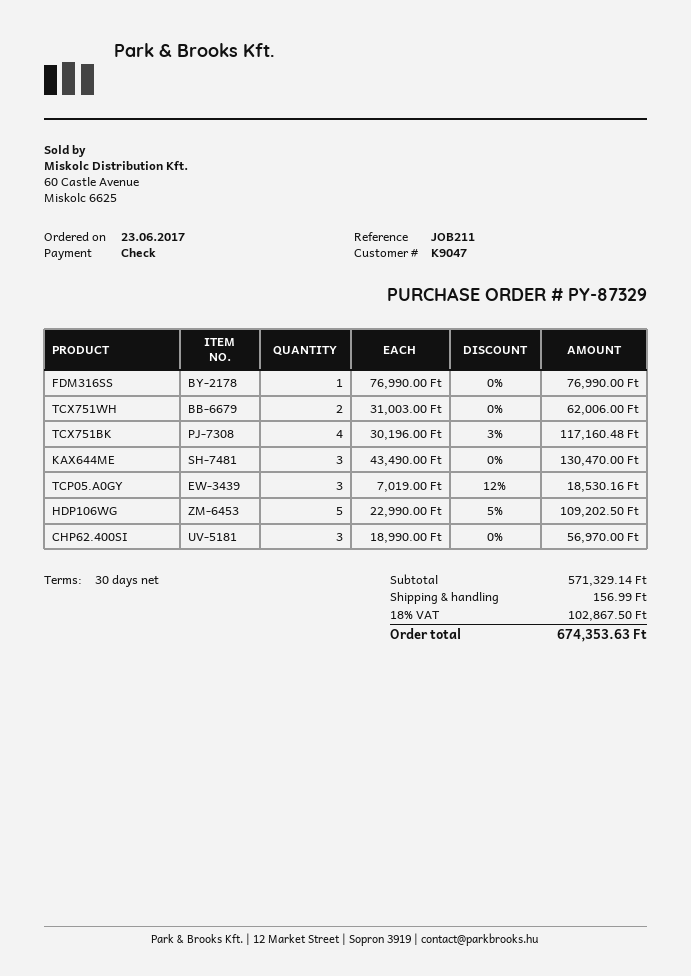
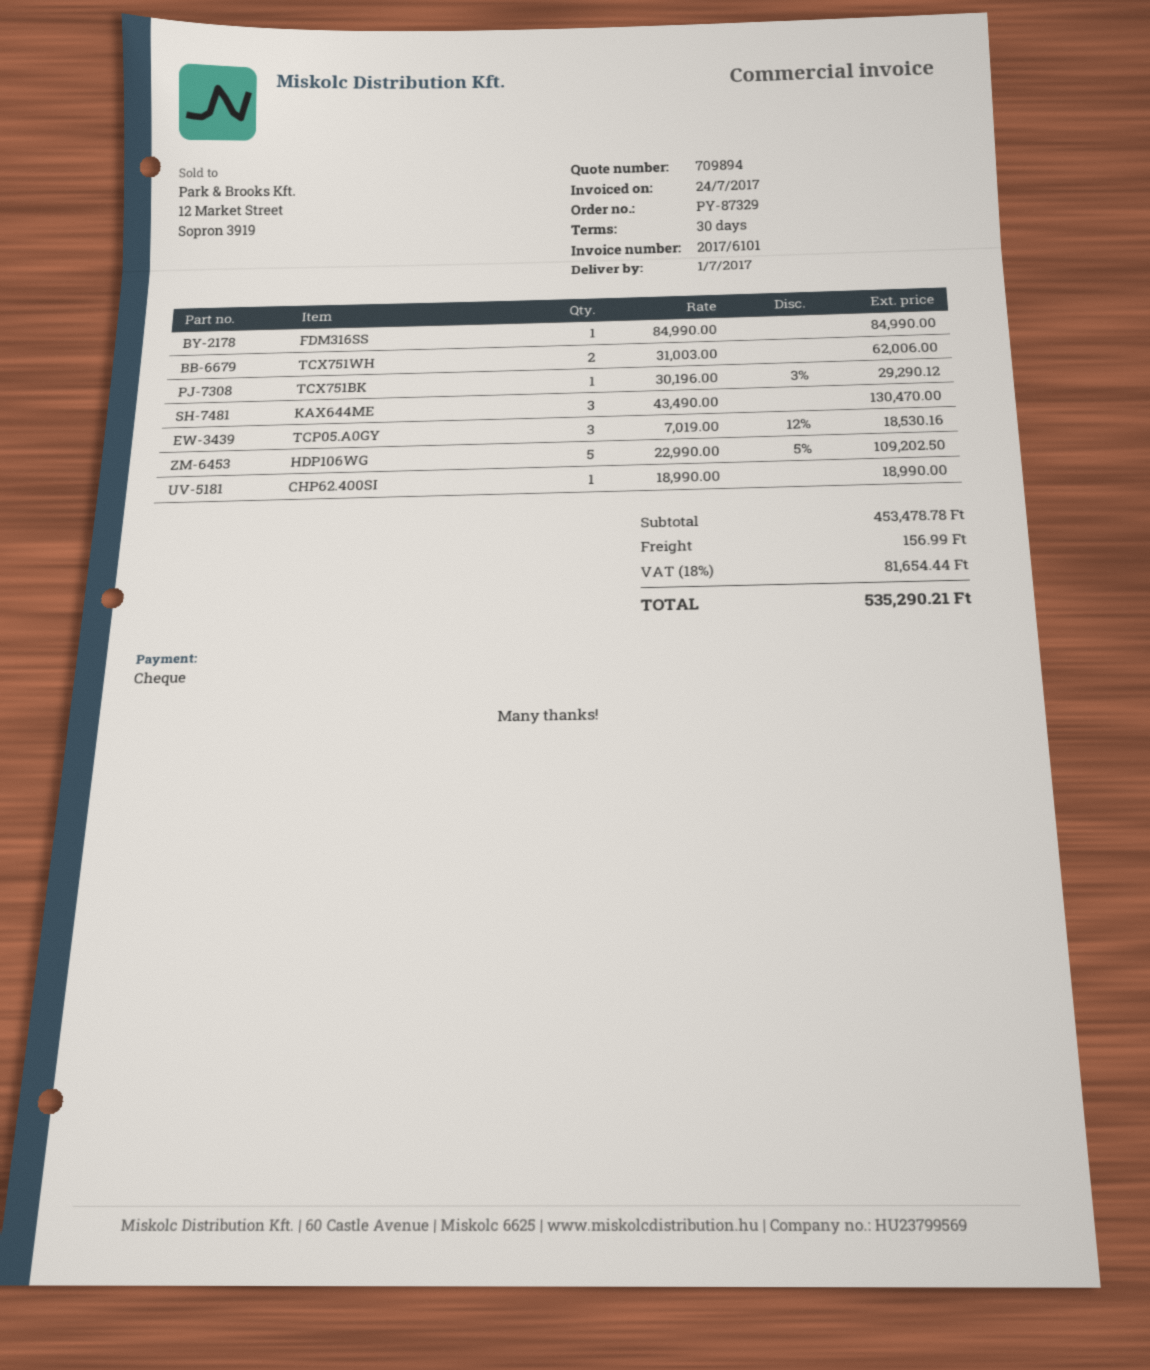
FDM316SS: 1 x 76990.00 = 76990.00 -> 1 x 84990.00 = 84990.00
TCX751BK: 4 x 30196.00 - 3% = 117160.48 -> 1 x 30196.00 - 3% = 29290.12
CHP62.400SI: 3 x 18990.00 = 56970.00 -> 1 x 18990.00 = 18990.00
subtotal: 571329.14 -> 453478.78
tax: 18% = 102867.50 -> 18% = 81654.44
total: 674353.63 -> 535290.21

